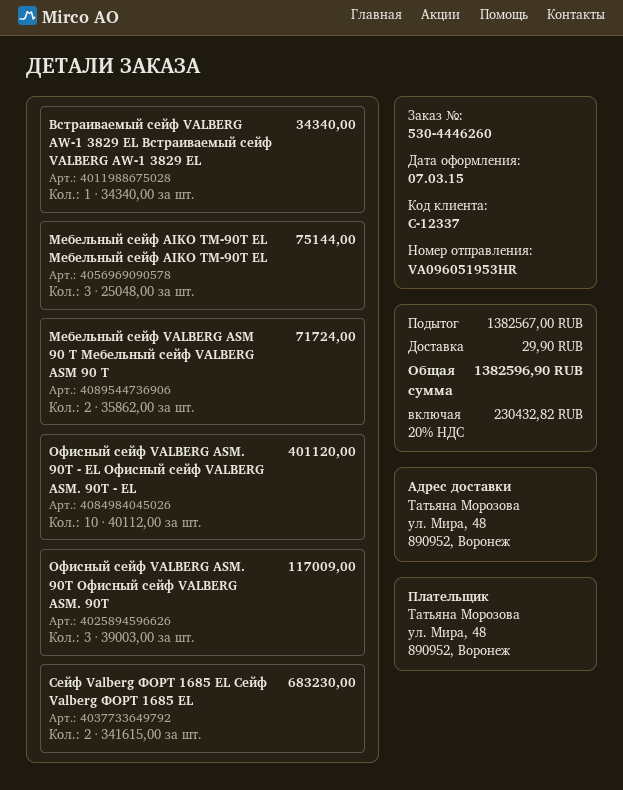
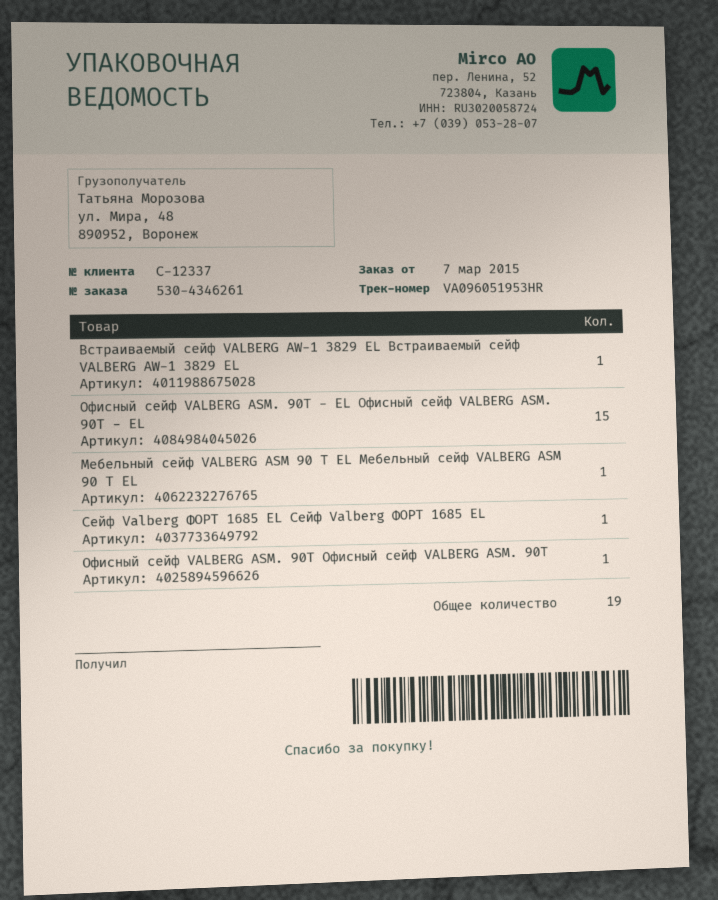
order number: 530-4446260 -> 530-4346261
Мебельный сейф AIKO TM-90T EL Мебельный сейф AIKO TM-90T EL: 3 -> none
Мебельный сейф VALBERG ASM 90 T Мебельный сейф VALBERG ASM 90 T: 2 -> none
Офисный сейф VALBERG ASM. 90T - EL Офисный сейф VALBERG ASM. 90T - EL: 10 -> 15
Офисный сейф VALBERG ASM. 90T Офисный сейф VALBERG ASM. 90T: 3 -> 1
Сейф Valberg ФОРТ 1685 EL Сейф Valberg ФОРТ 1685 EL: 2 -> 1
Мебельный сейф VALBERG ASM 90 T EL Мебельный сейф VALBERG ASM 90 T EL: none -> 1

